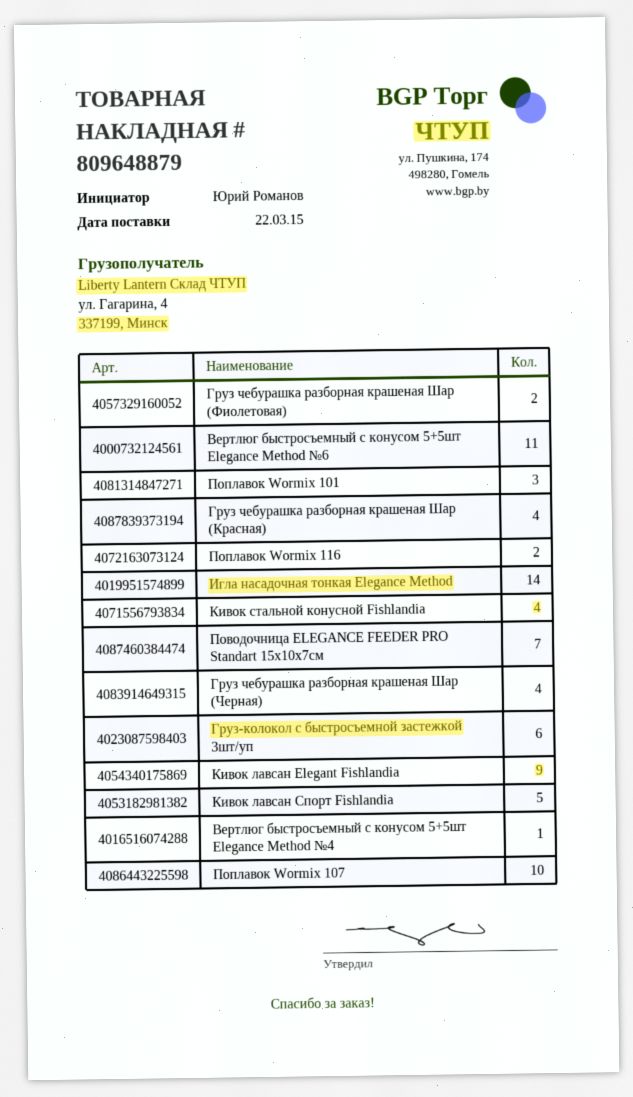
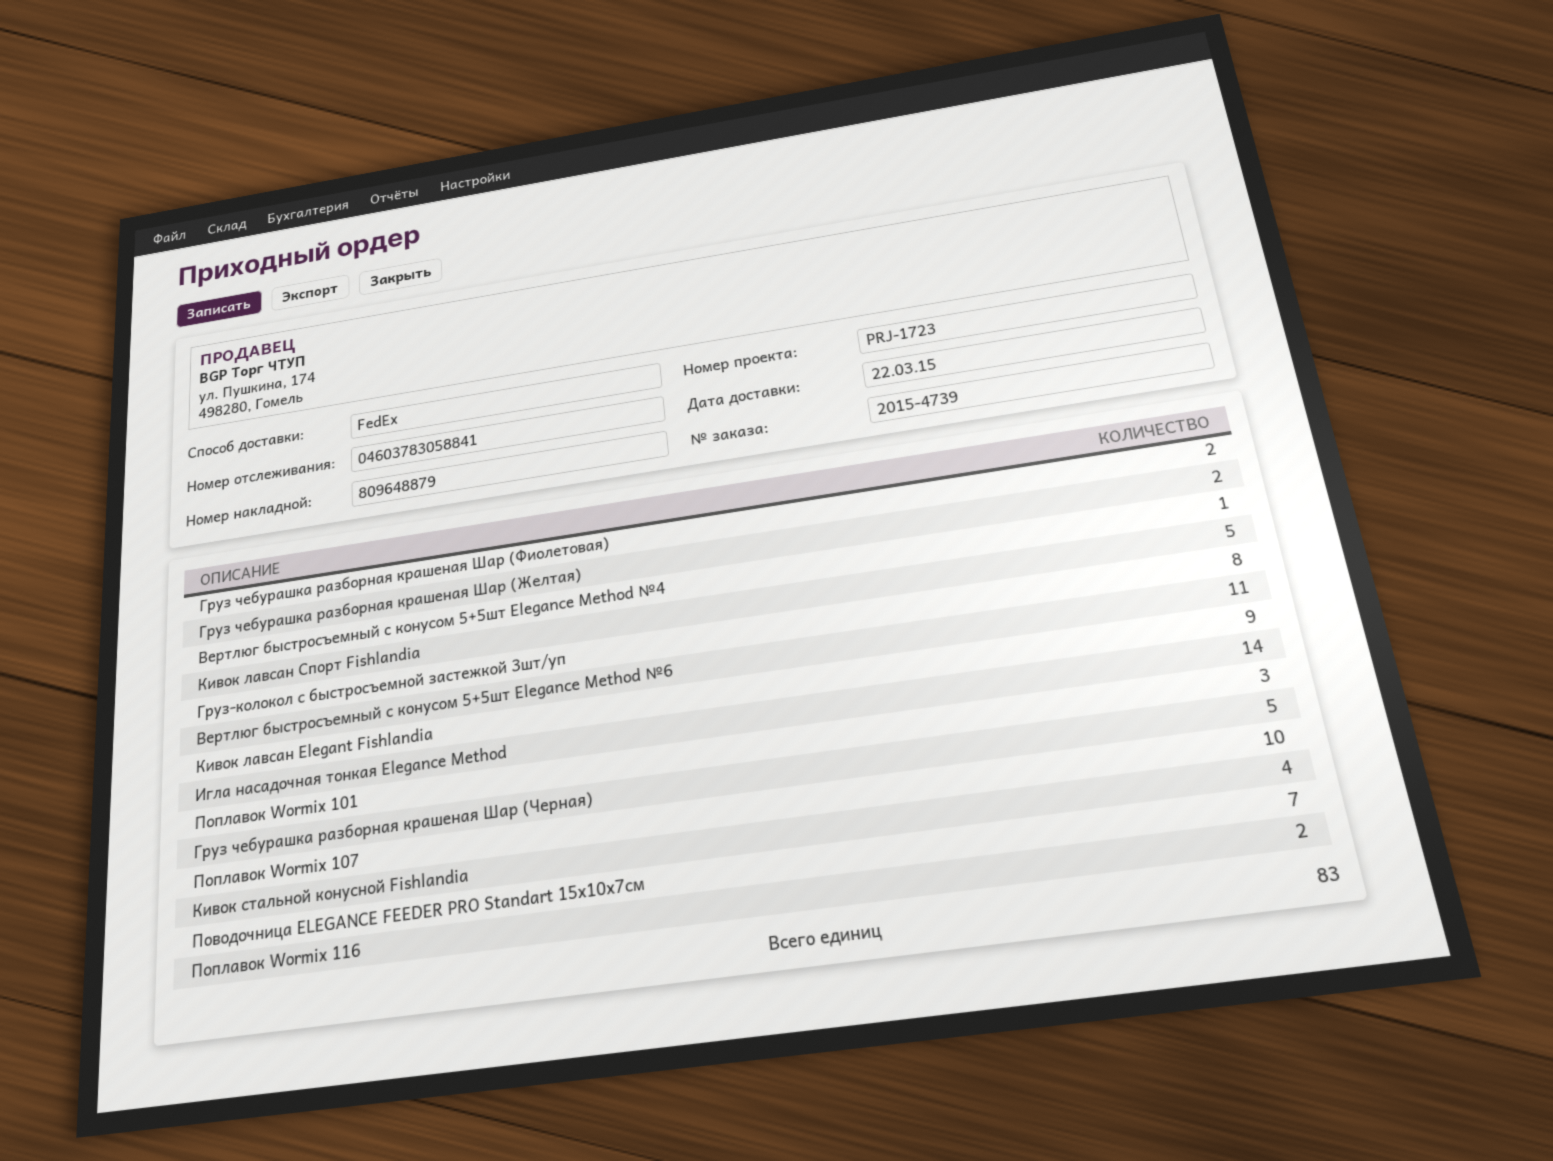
Груз чебурашка разборная крашеная Шар (Красная): 4 -> none
Груз чебурашка разборная крашеная Шар (Черная): 4 -> 5
Груз-колокол с быстросъемной застежкой 3шт/уп: 6 -> 8
Груз чебурашка разборная крашеная Шар (Желтая): none -> 2

